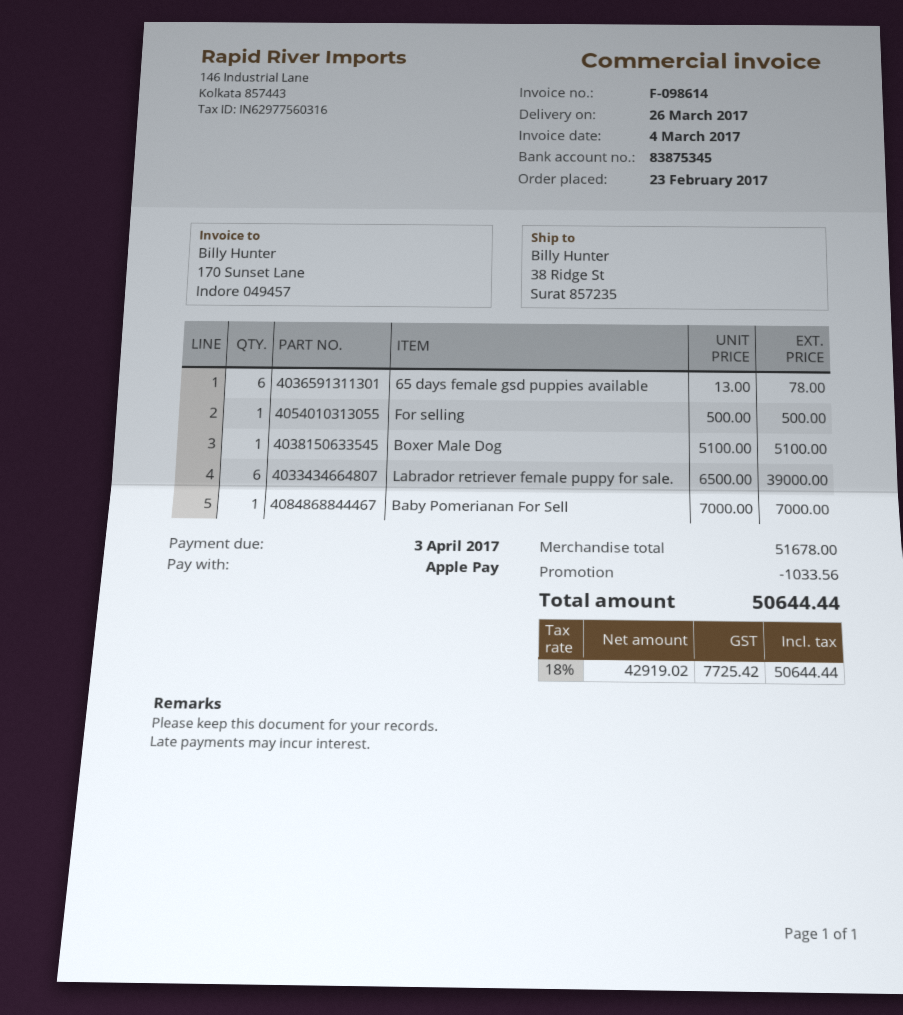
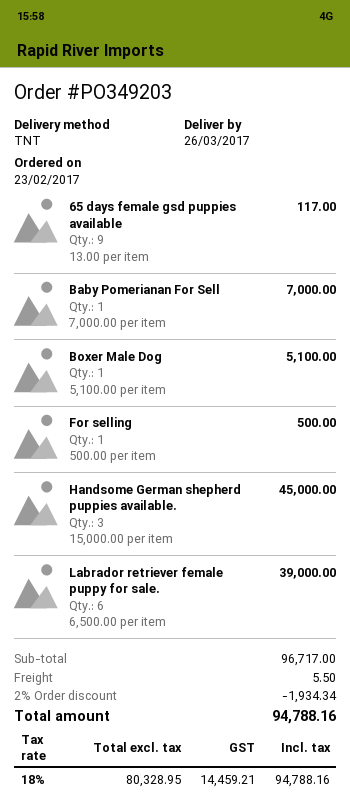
65 days female gsd puppies available: 6 x 13.00 = 78.00 -> 9 x 13.00 = 117.00
Handsome German shepherd puppies available.: none -> 3 x 15000.00 = 45000.00
subtotal: 51678.00 -> 96717.00
discount: 1033.56 -> 1934.34
shipping: none -> 5.50
net: 42919.02 -> 80328.95
tax: 18% = 7725.42 -> 18% = 14459.21
total: 50644.44 -> 94788.16

